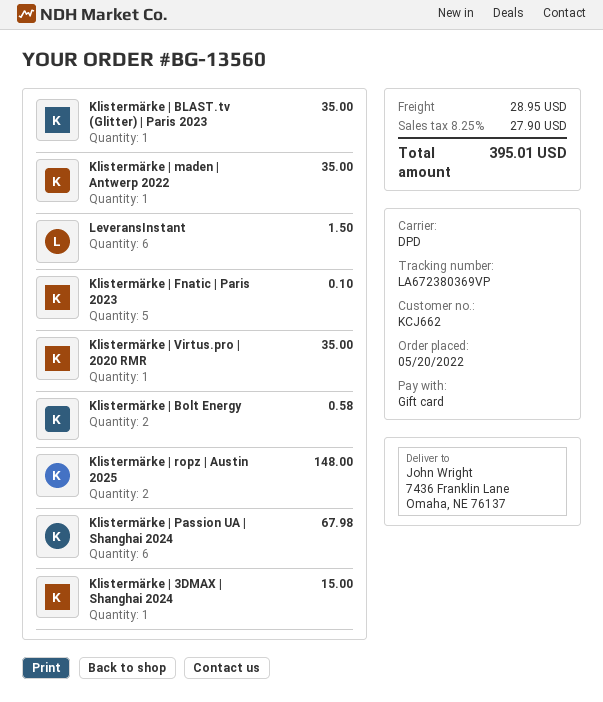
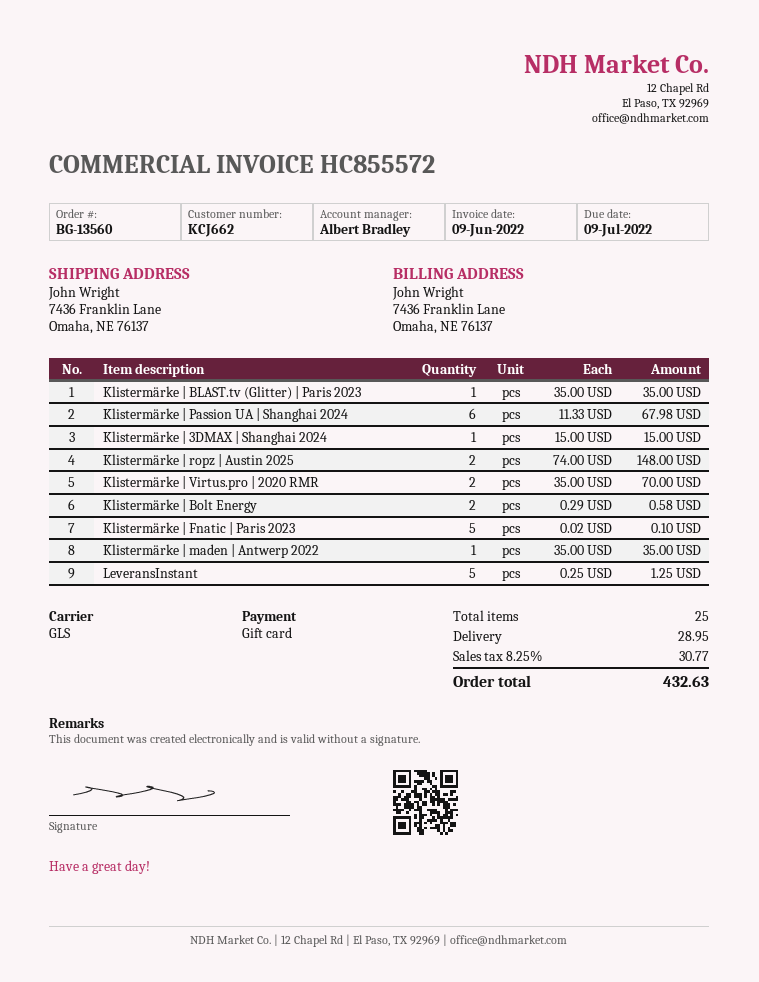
shipping method: DPD -> GLS
LeveransInstant: 6 for 1.50 -> 5 for 1.25
Klistermärke | Virtus.pro | 2020 RMR: 1 for 35.00 -> 2 for 70.00
tax: 8.25% = 27.90 -> 8.25% = 30.77
total: 395.01 -> 432.63

